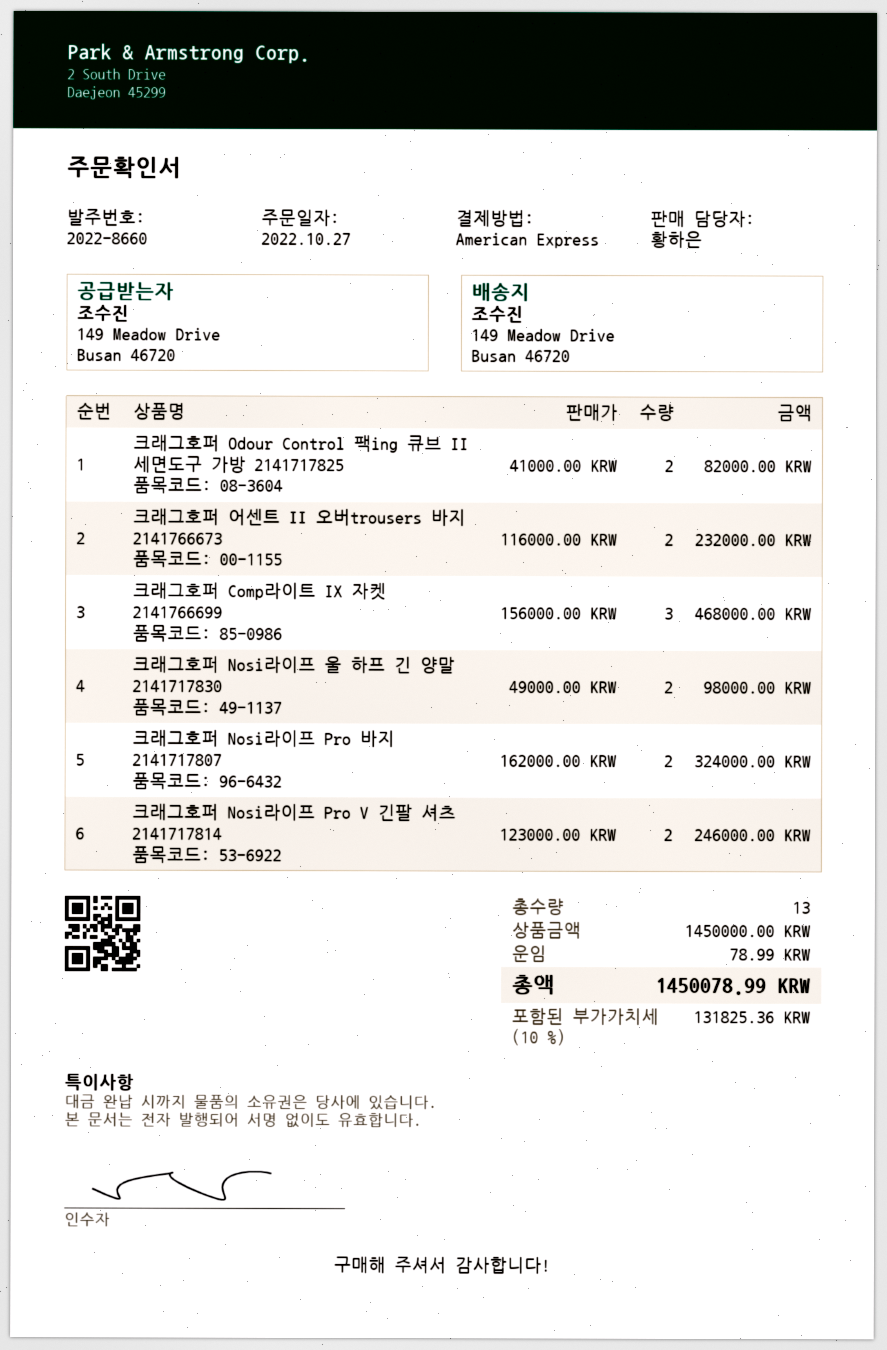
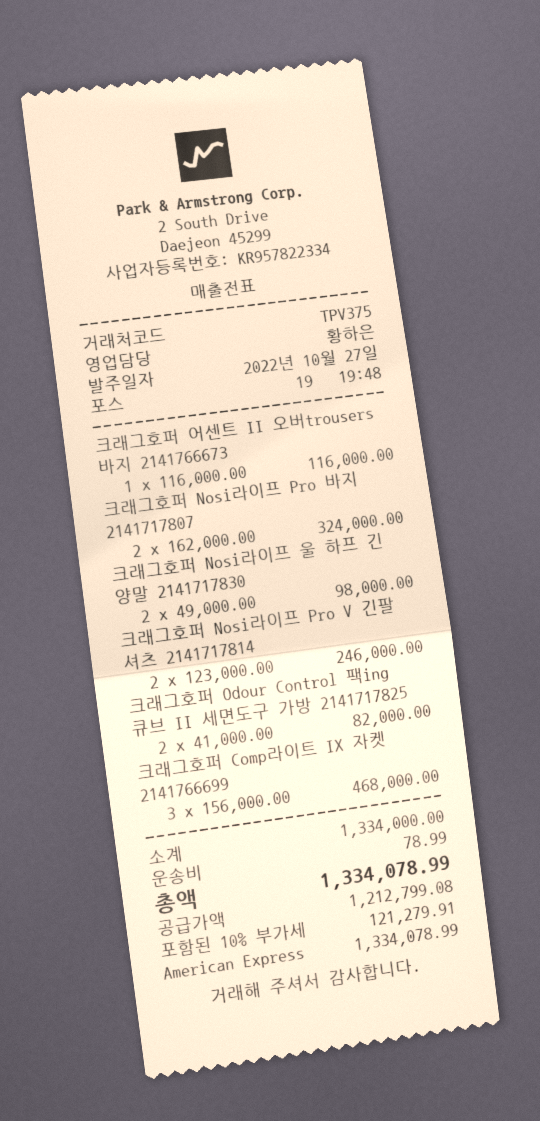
크래그호퍼 어센트 II 오버trousers 바지 2141766673: 2 x 116000.00 = 232000.00 -> 1 x 116000.00 = 116000.00
subtotal: 1450000.00 -> 1334000.00
tax: 10% = 131825.36 -> 10% = 121279.91
total: 1450078.99 -> 1334078.99

